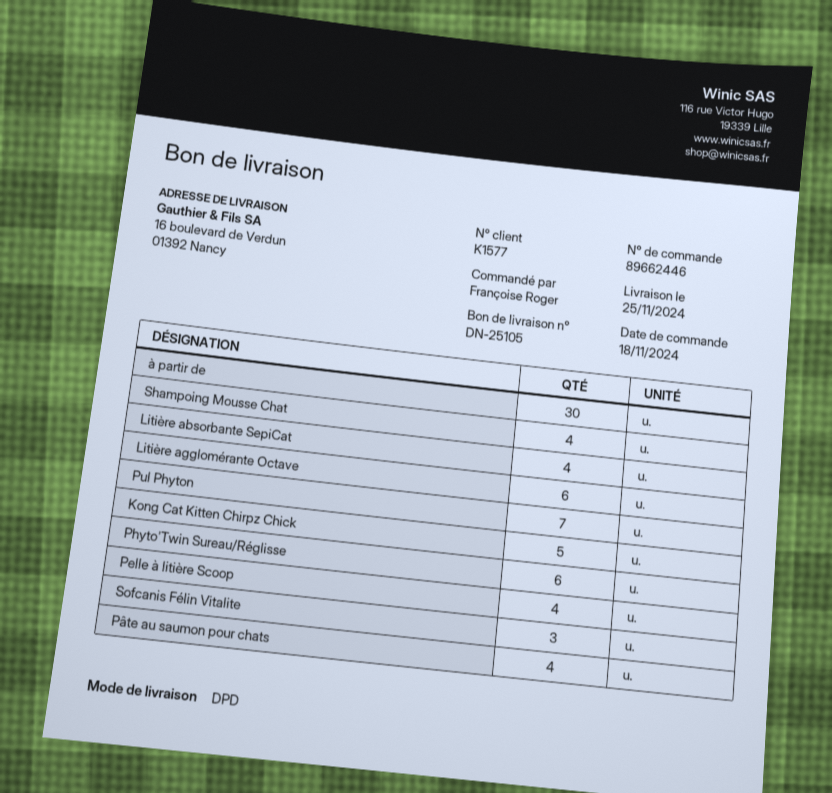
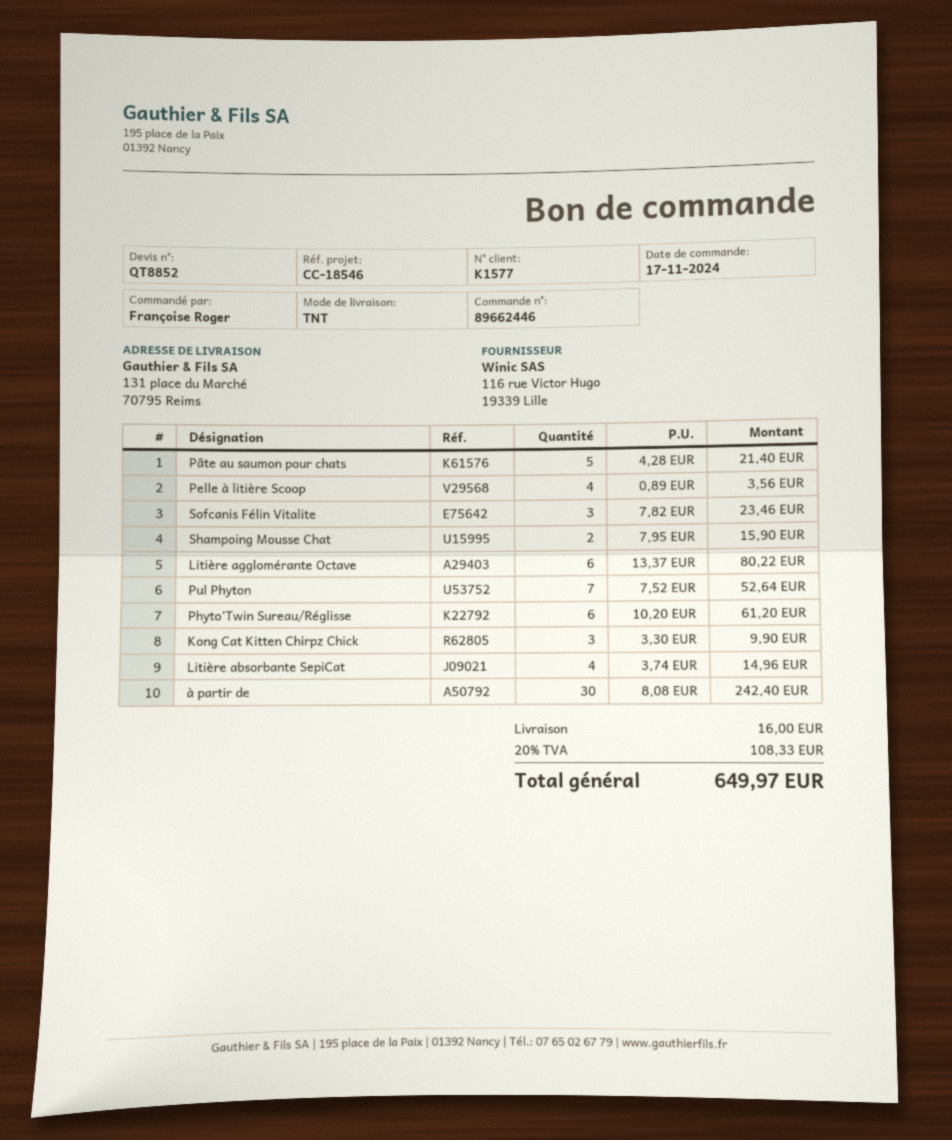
order date: 2024-11-18 -> 2024-11-17
shipping method: DPD -> TNT
ship to: 16 boulevard de Verdun, 01392 Nancy -> 131 place du Marché, 70795 Reims
Shampoing Mousse Chat: 4 -> 2
Kong Cat Kitten Chirpz Chick: 5 -> 3
Pâte au saumon pour chats: 4 -> 5

